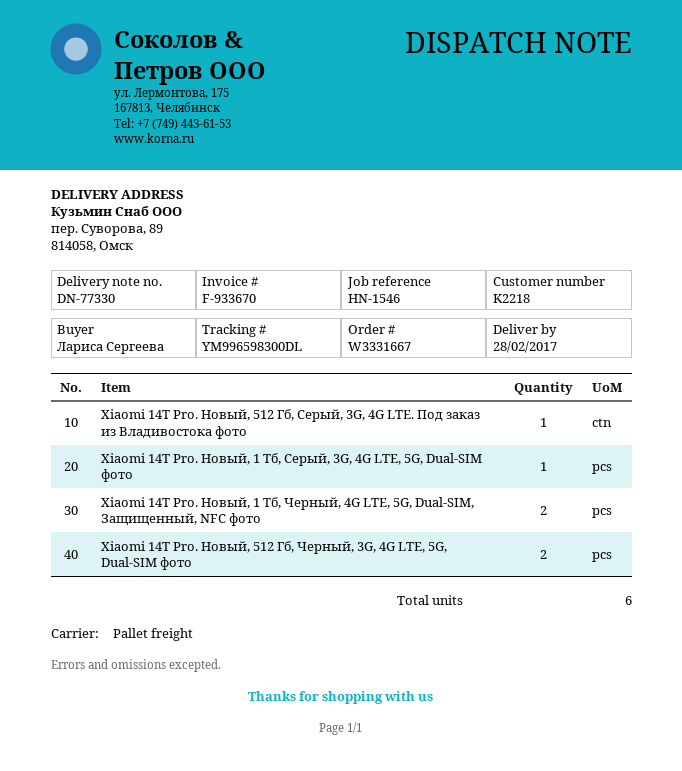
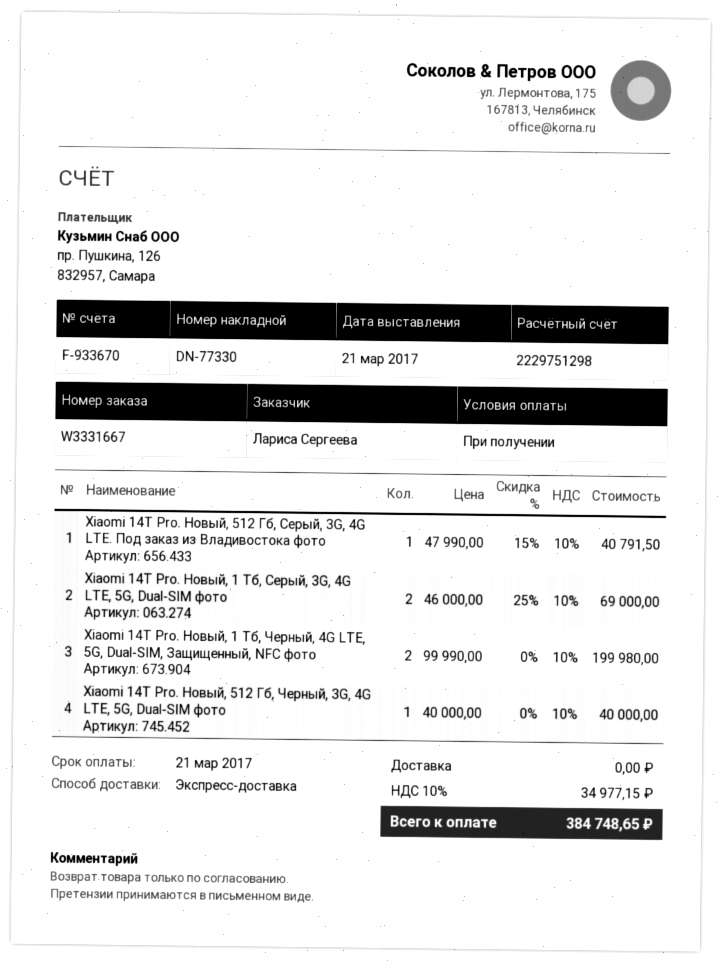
shipping method: pallet freight -> express
Xiaomi 14T Pro. Новый, 1 Тб, Серый, 3G, 4G LTE, 5G, Dual-SIM фото: 1 -> 2
Xiaomi 14T Pro. Новый, 512 Гб, Черный, 3G, 4G LTE, 5G, Dual-SIM фото: 2 -> 1

